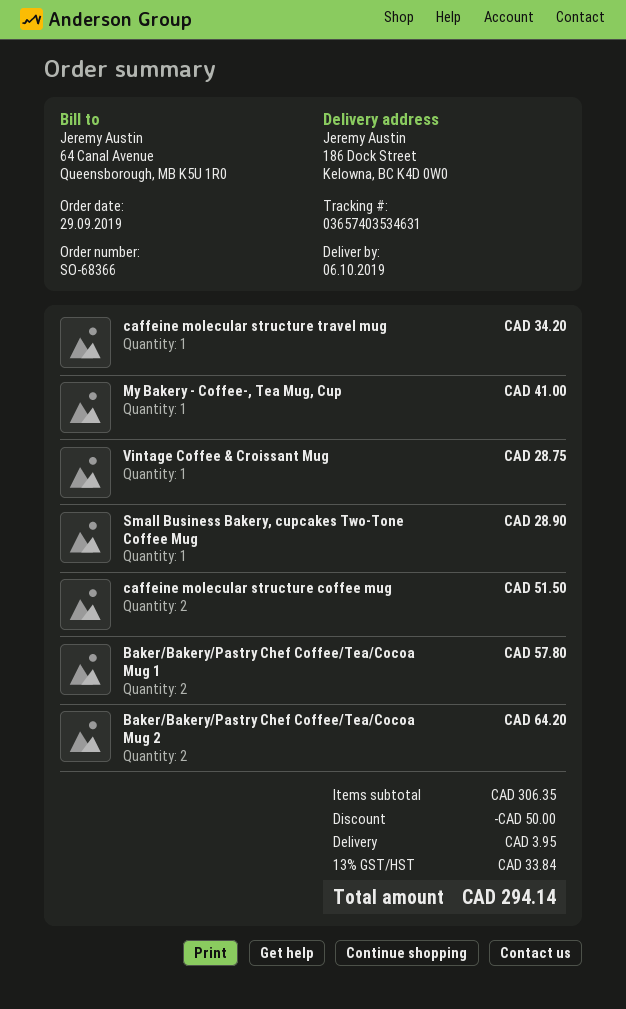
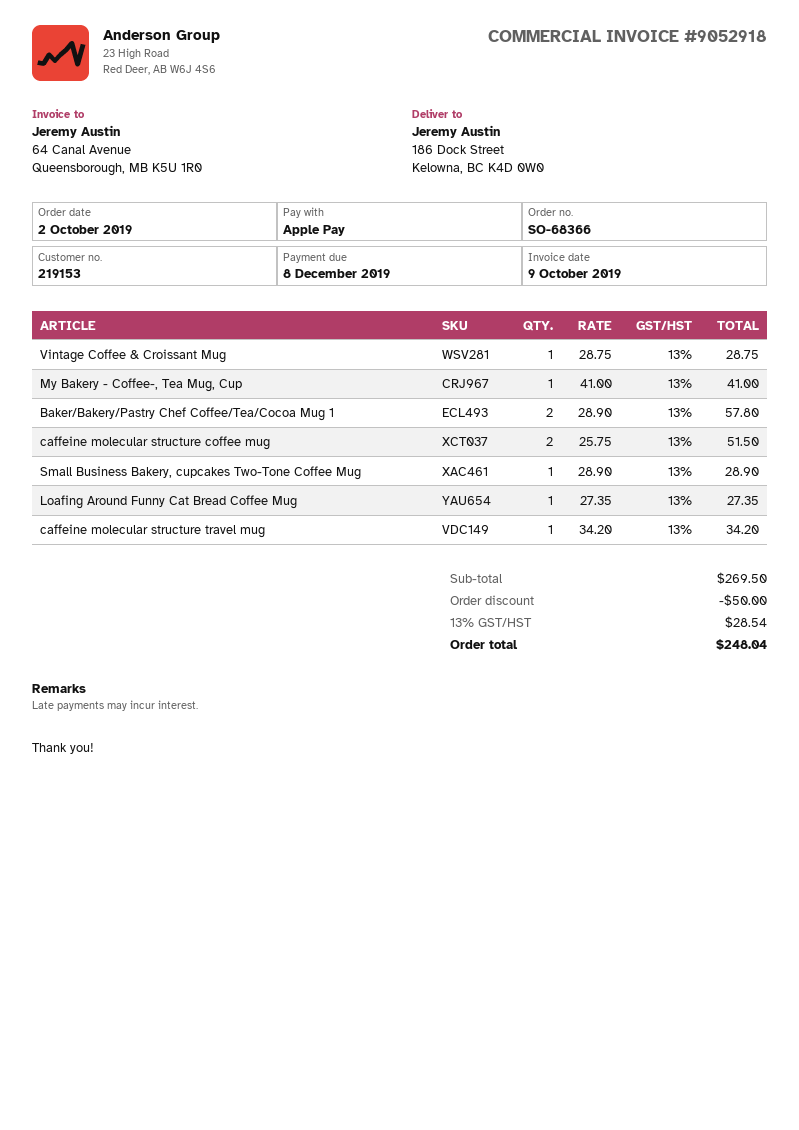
order date: 2019-09-29 -> 2019-10-02
Baker/Bakery/Pastry Chef Coffee/Tea/Cocoa Mug 2: 2 for 64.20 -> none
Loafing Around Funny Cat Bread Coffee Mug: none -> 1 for 27.35
subtotal: 306.35 -> 269.50
shipping: 3.95 -> none
tax: 13% = 33.84 -> 13% = 28.54
total: 294.14 -> 248.04

